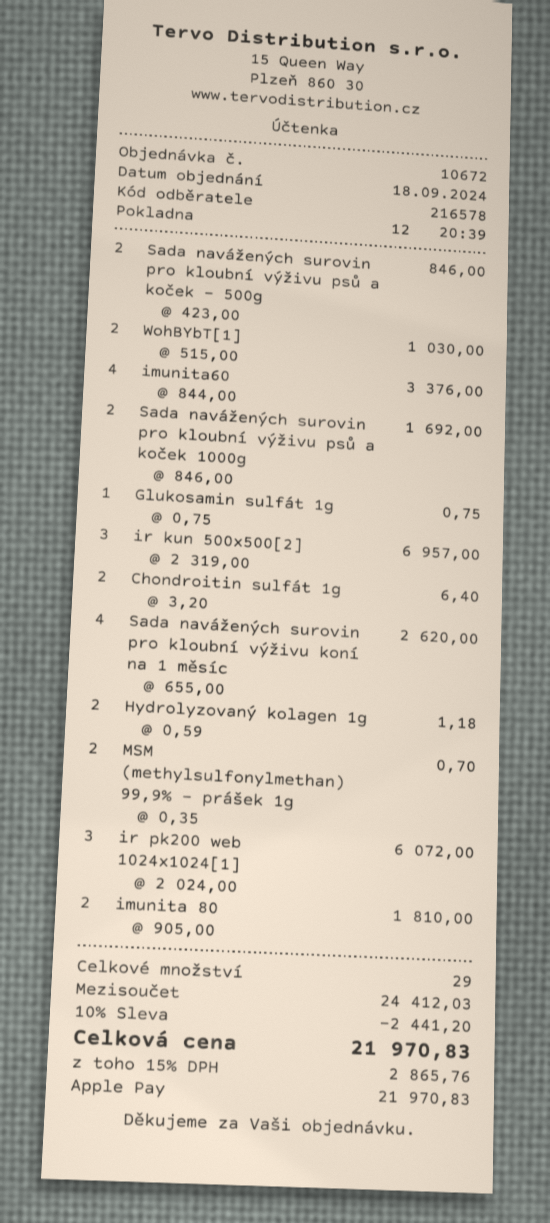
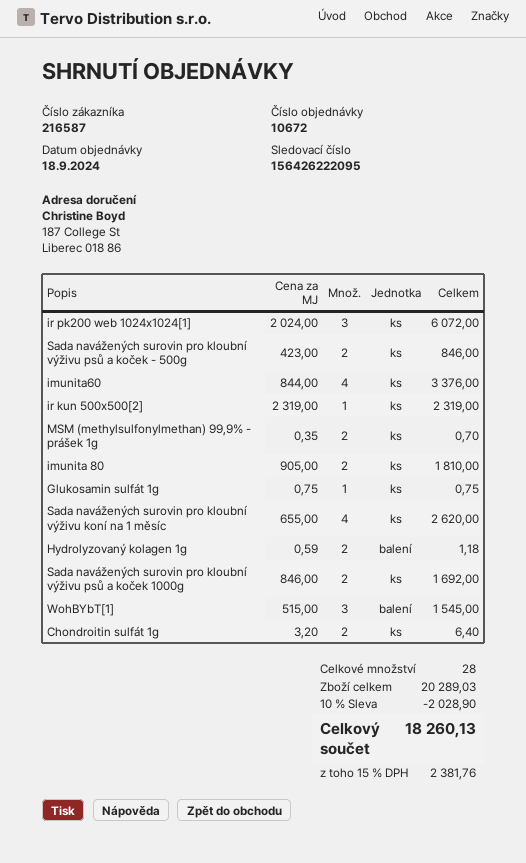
customer number: 216578 -> 216587
WohBYbT[1]: 2 x 515.00 = 1030.00 -> 3 x 515.00 = 1545.00
ir kun 500x500[2]: 3 x 2319.00 = 6957.00 -> 1 x 2319.00 = 2319.00
total quantity: 29 -> 28
subtotal: 24412.03 -> 20289.03
discount: 10% = 2441.20 -> 10% = 2028.90
tax: 15% = 2865.76 -> 15% = 2381.76
total: 21970.83 -> 18260.13

